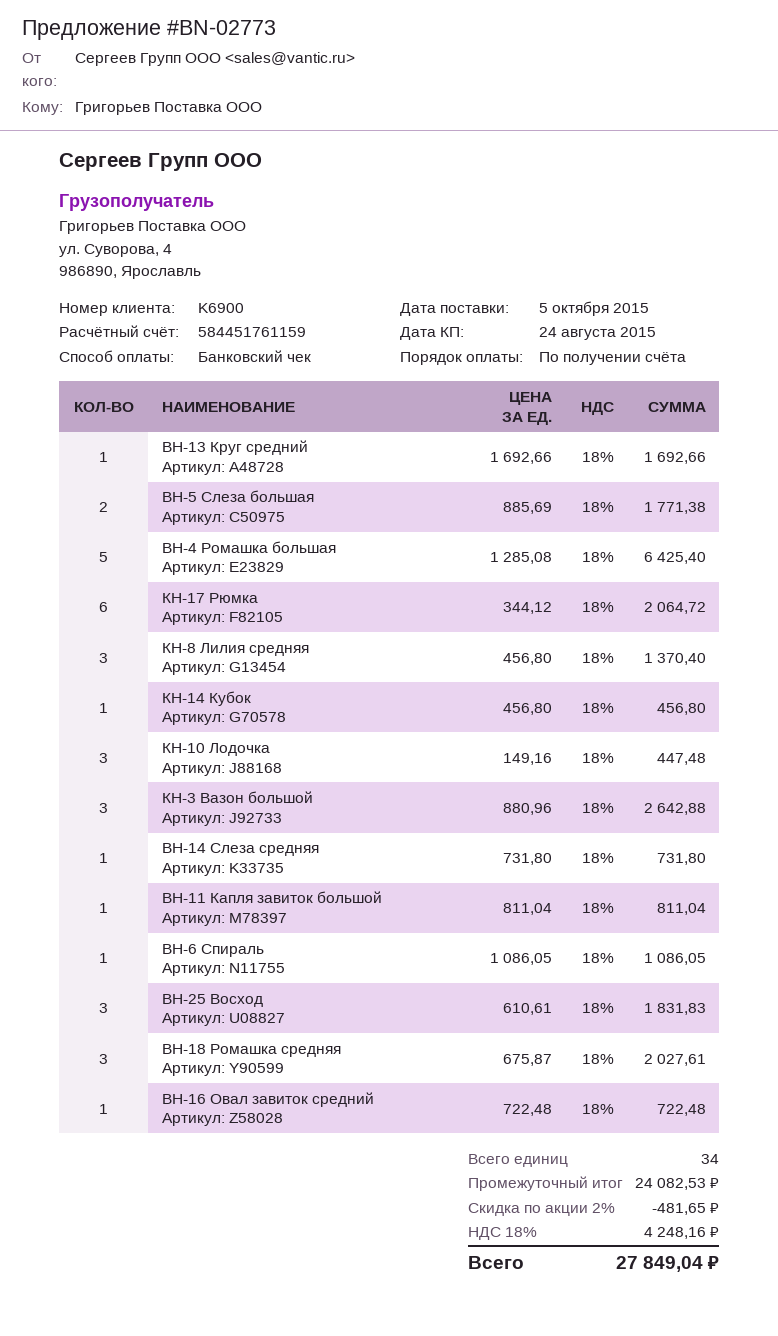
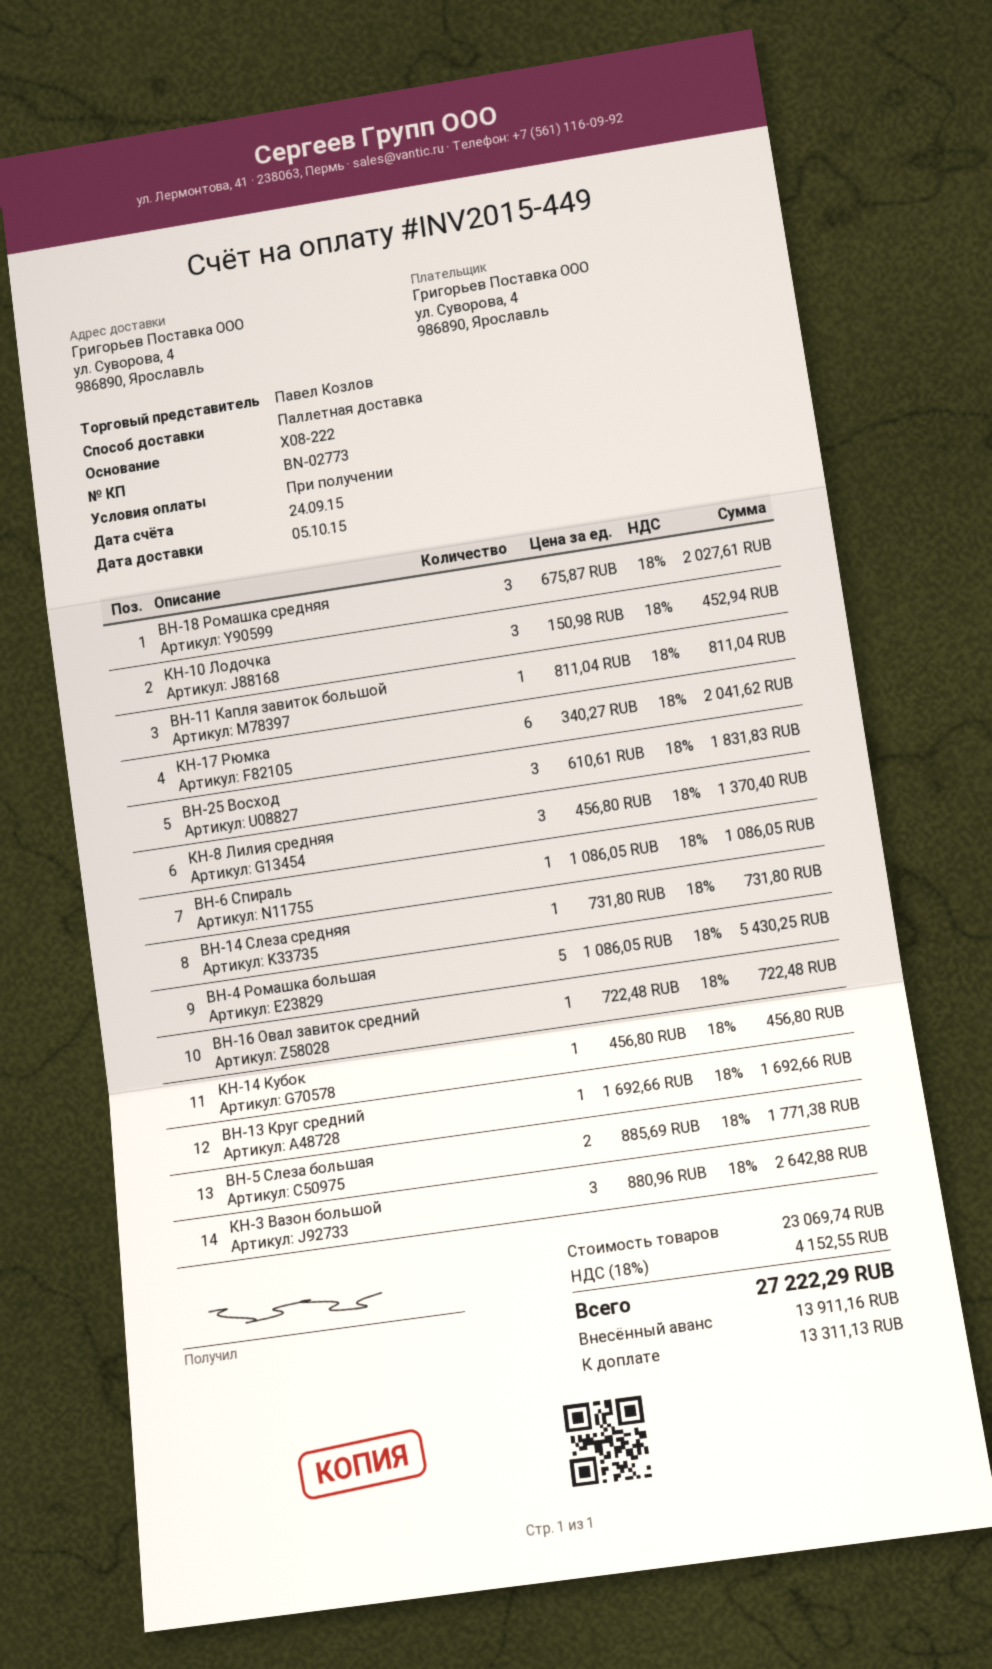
ВН-4 Ромашка большая: 5 x 1285.08 = 6425.40 -> 5 x 1086.05 = 5430.25
КН-17 Рюмка: 6 x 344.12 = 2064.72 -> 6 x 340.27 = 2041.62
КН-10 Лодочка: 3 x 149.16 = 447.48 -> 3 x 150.98 = 452.94
subtotal: 24082.53 -> 23069.74
discount: 2% = 481.65 -> none
tax: 18% = 4248.16 -> 18% = 4152.55
total: 27849.04 -> 27222.29

